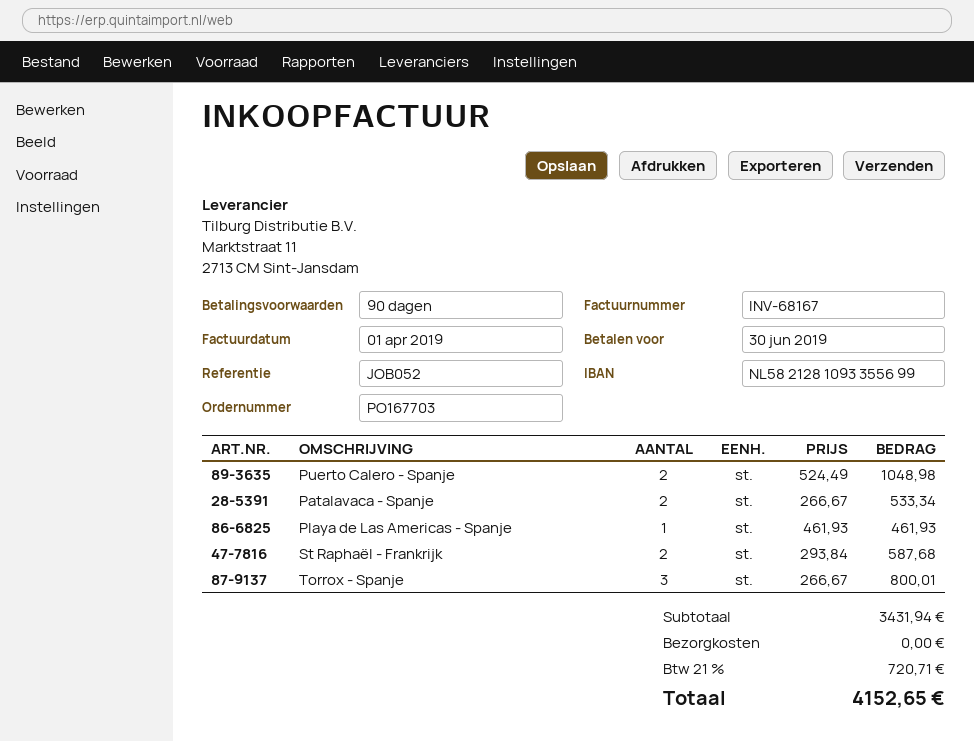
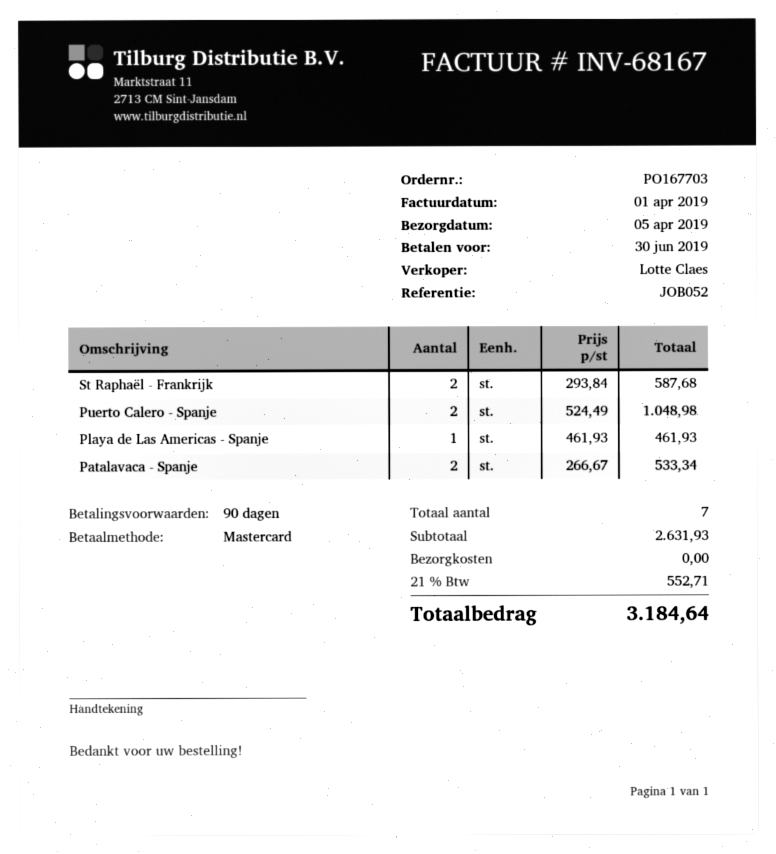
Torrox - Spanje: 3 x 266.67 = 800.01 -> none
subtotal: 3431.94 -> 2631.93
tax: 21% = 720.71 -> 21% = 552.71
total: 4152.65 -> 3184.64

